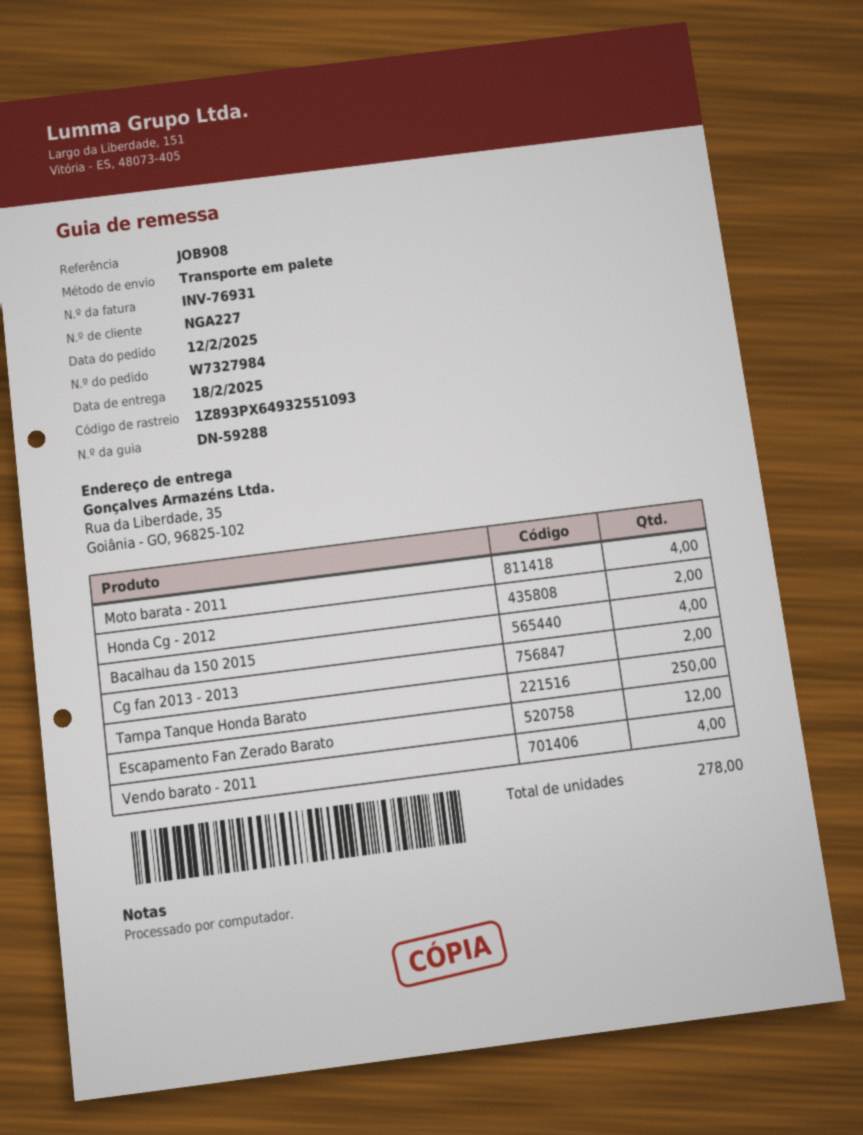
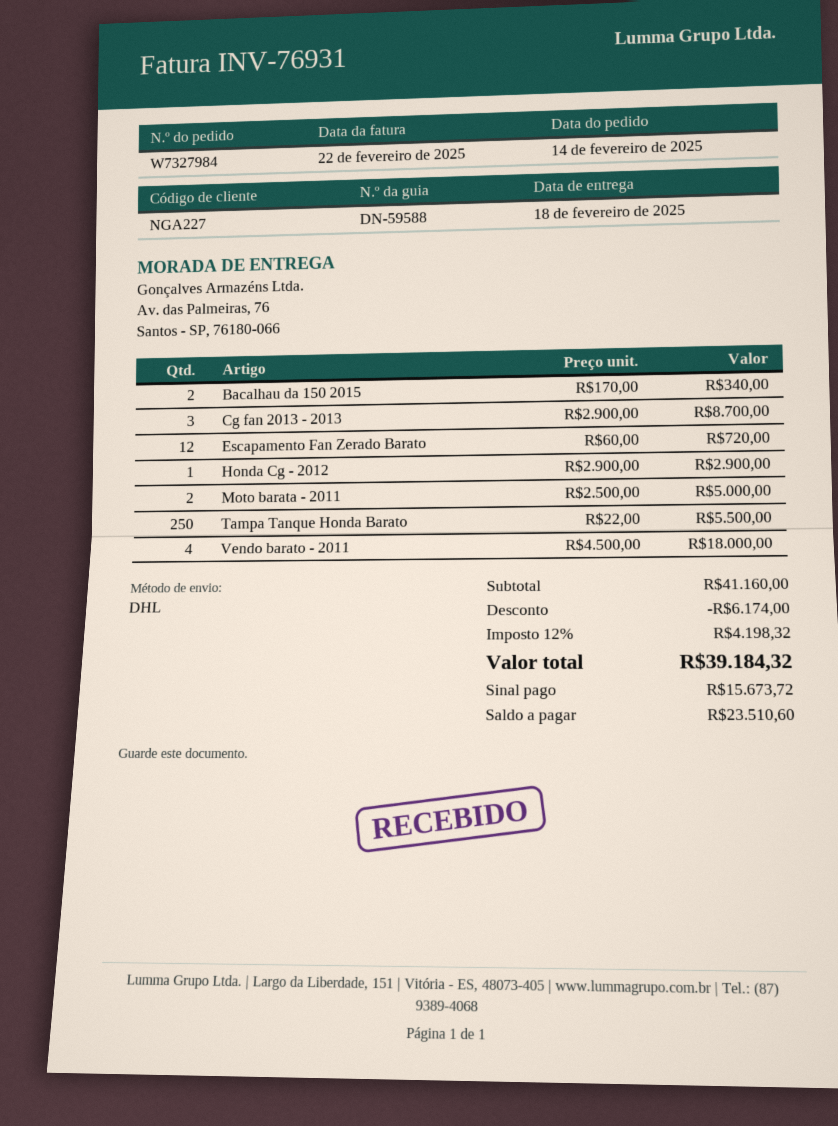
order date: 2025-02-12 -> 2025-02-14
delivery note number: DN-59288 -> DN-59588
shipping method: pallet freight -> DHL
ship to: Rua da Liberdade, 35, Goiânia - GO, 96825-102 -> Av. das Palmeiras, 76, Santos - SP, 76180-066
Moto barata - 2011: 4 -> 2
Honda Cg - 2012: 2 -> 1
Bacalhau da 150 2015: 4 -> 2
Cg fan 2013 - 2013: 2 -> 3

